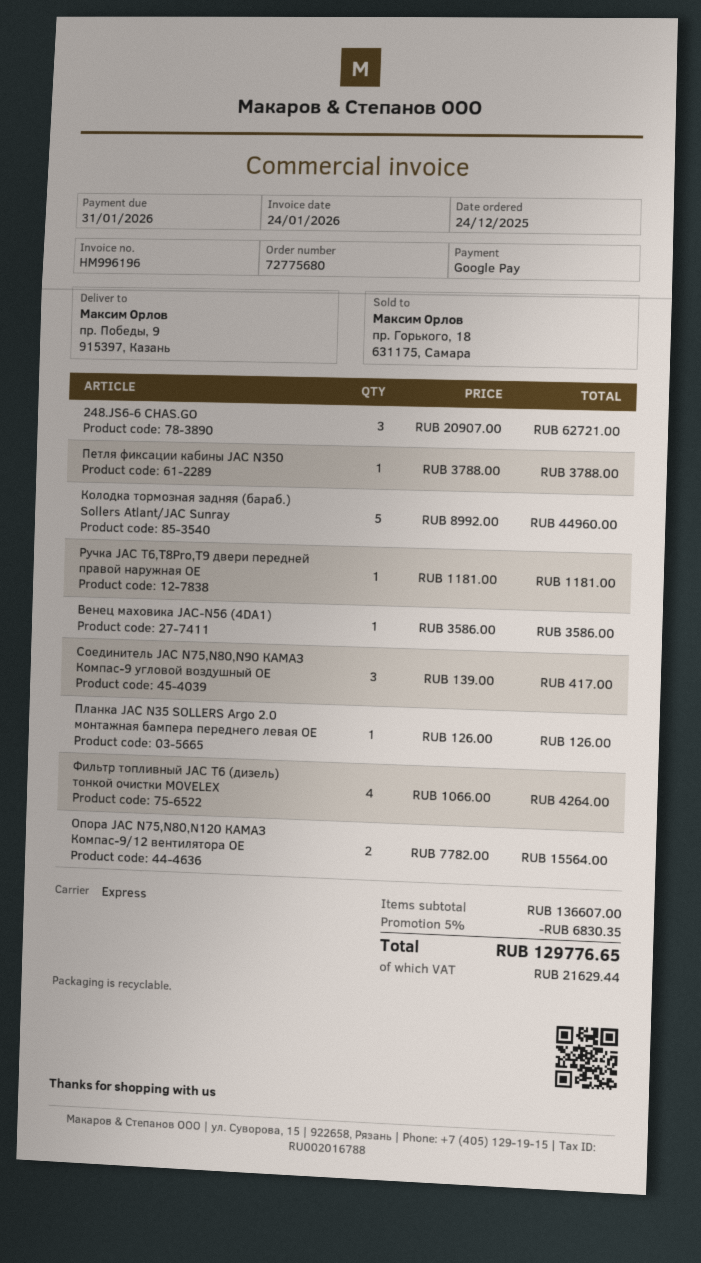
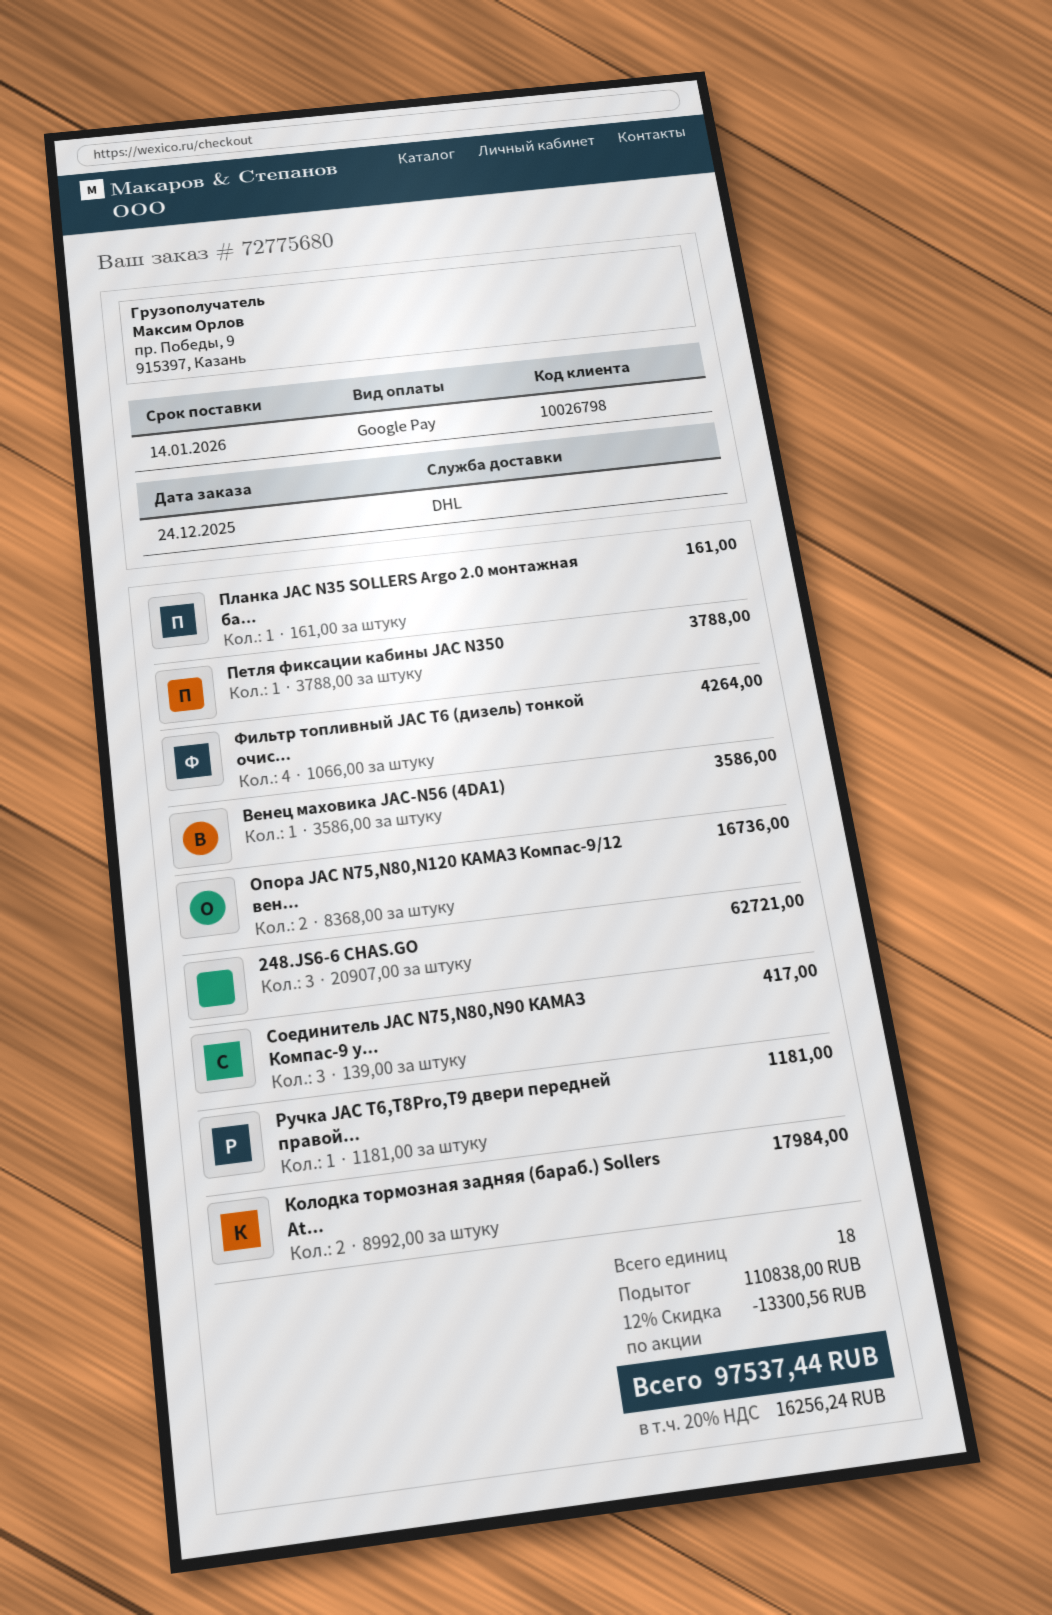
shipping method: express -> DHL
Колодка тормозная задняя (бараб.) Sollers Atlant/JAC Sunray: 5 x 8992.00 = 44960.00 -> 2 x 8992.00 = 17984.00
Планка JAC N35 SOLLERS Argo 2.0 монтажная бампера переднего левая OE: 1 x 126.00 = 126.00 -> 1 x 161.00 = 161.00
Опора JAC N75,N80,N120 КАМАЗ Компас-9/12 вентилятора OE: 2 x 7782.00 = 15564.00 -> 2 x 8368.00 = 16736.00
subtotal: 136607.00 -> 110838.00
discount: 5% = 6830.35 -> 12% = 13300.56
tax: 21629.44 -> 16256.24
total: 129776.65 -> 97537.44

